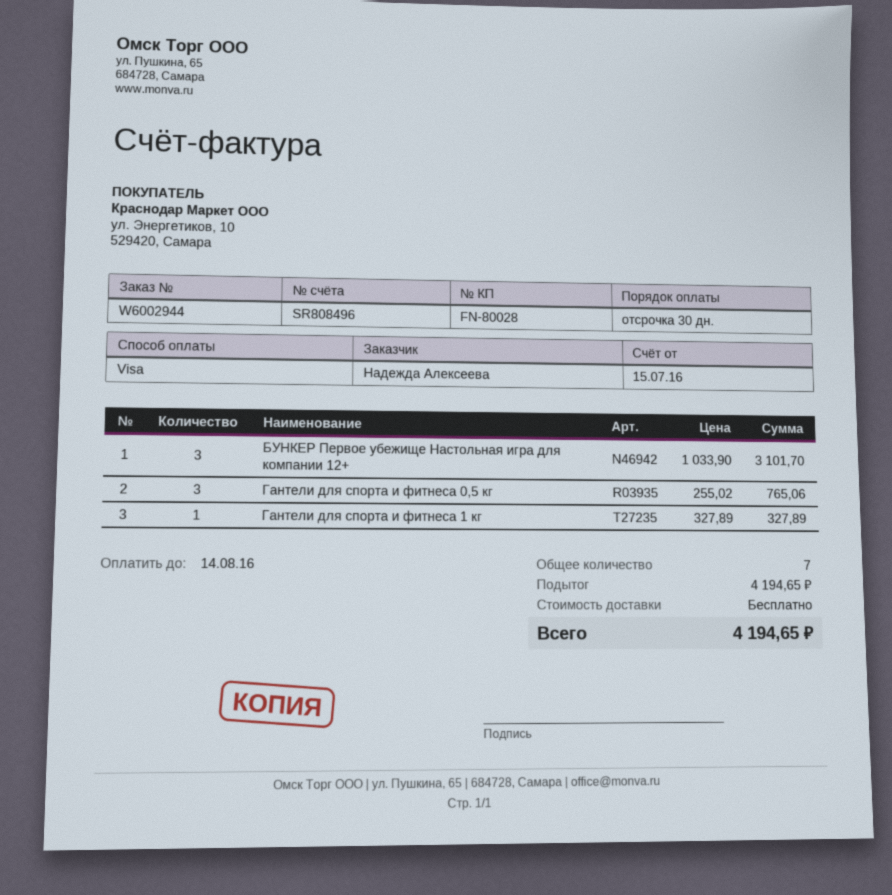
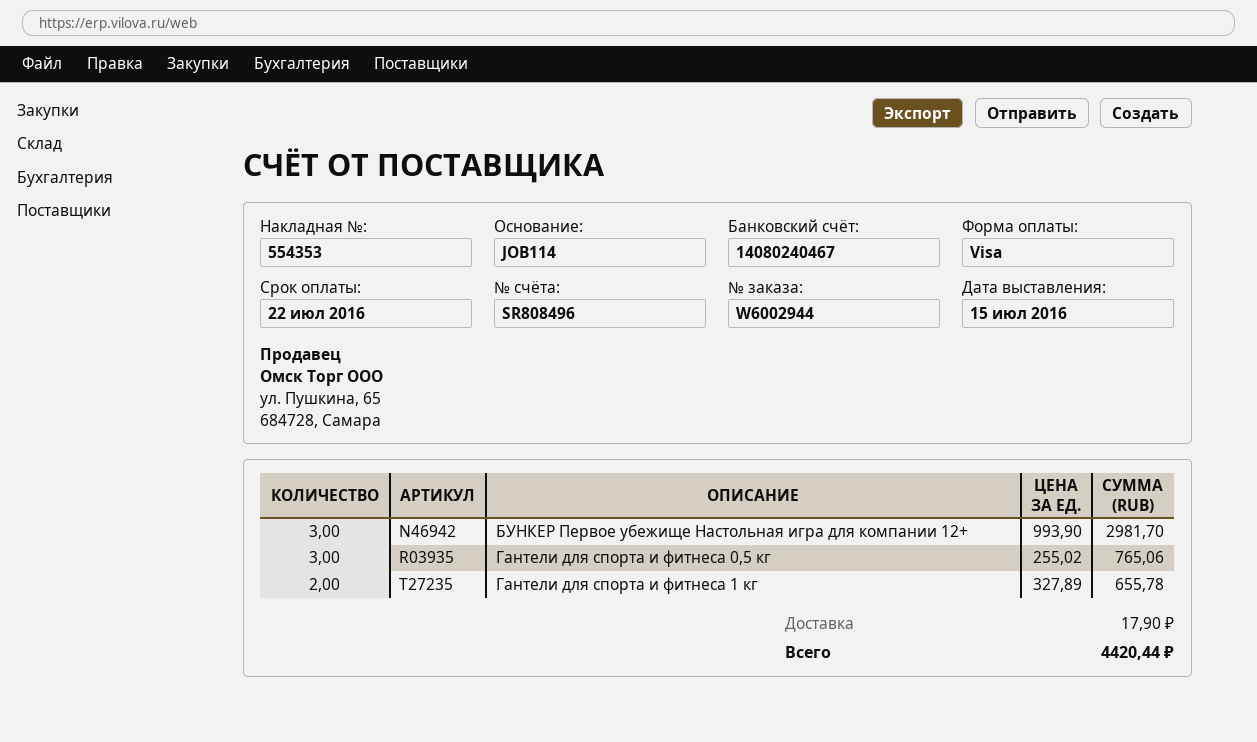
due date: 2016-08-14 -> 2016-07-22
БУНКЕР Первое убежище Настольная игра для компании 12+: 3 x 1033.90 = 3101.70 -> 3 x 993.90 = 2981.70
Гантели для спорта и фитнеса 1 кг: 1 x 327.89 = 327.89 -> 2 x 327.89 = 655.78
shipping: 0.00 -> 17.90
total: 4194.65 -> 4420.44

